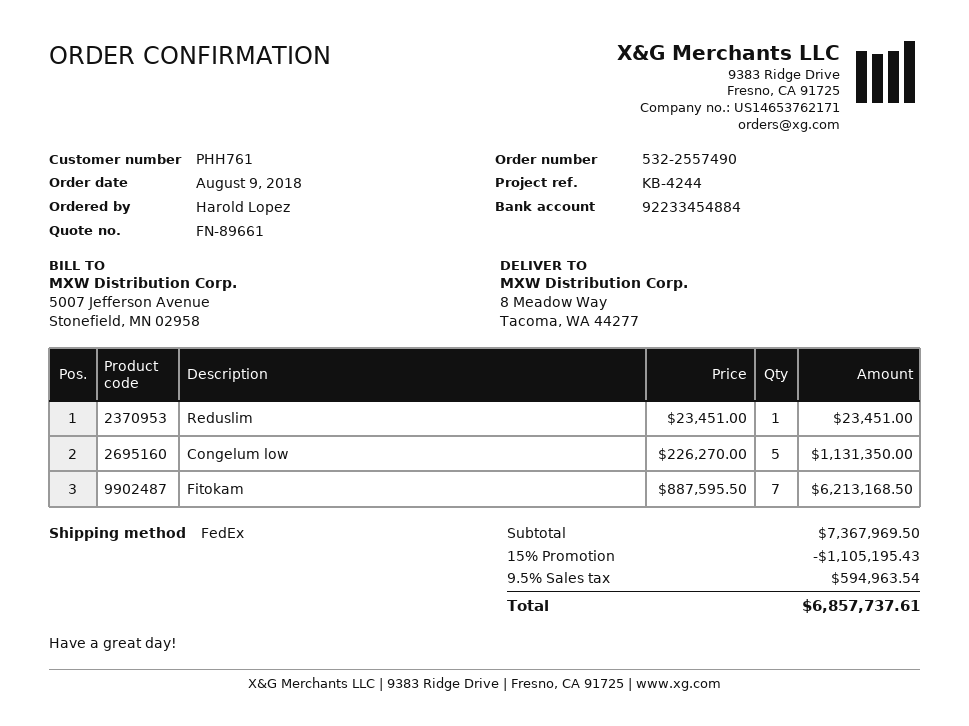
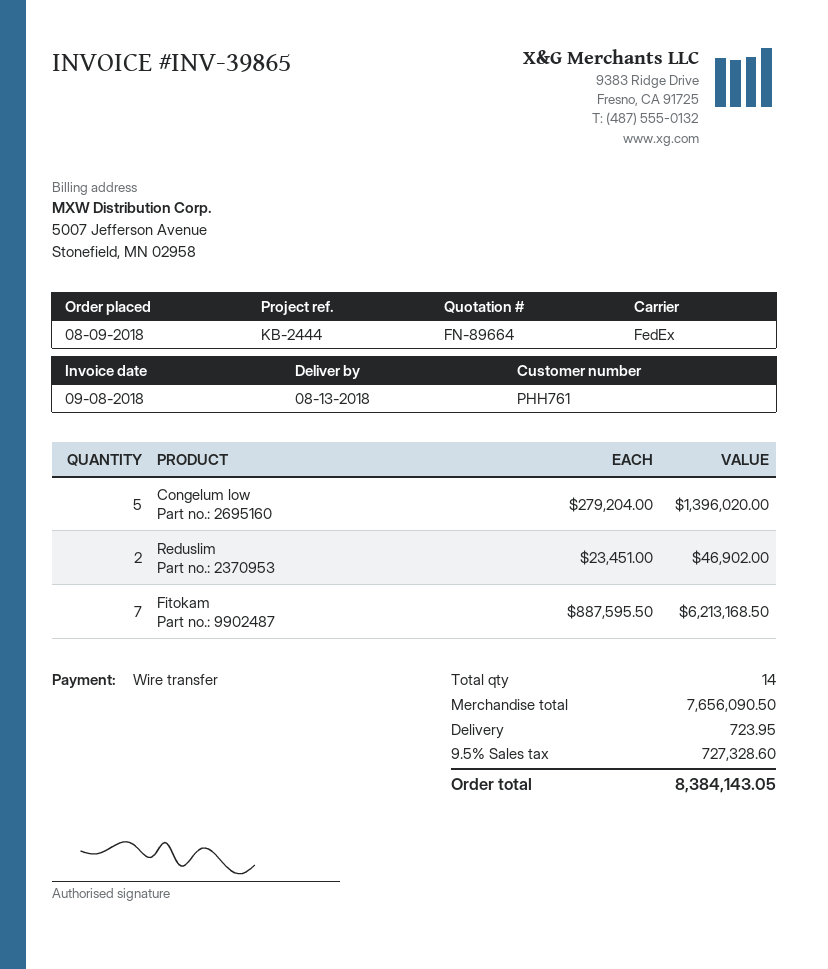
quote number: FN-89661 -> FN-89664
reference: KB-4244 -> KB-2444
Reduslim: 1 x 23451.00 = 23451.00 -> 2 x 23451.00 = 46902.00
Congelum low: 5 x 226270.00 = 1131350.00 -> 5 x 279204.00 = 1396020.00
subtotal: 7367969.50 -> 7656090.50
discount: 15% = 1105195.43 -> none
shipping: none -> 723.95
tax: 9.5% = 594963.54 -> 9.5% = 727328.60
total: 6857737.61 -> 8384143.05

